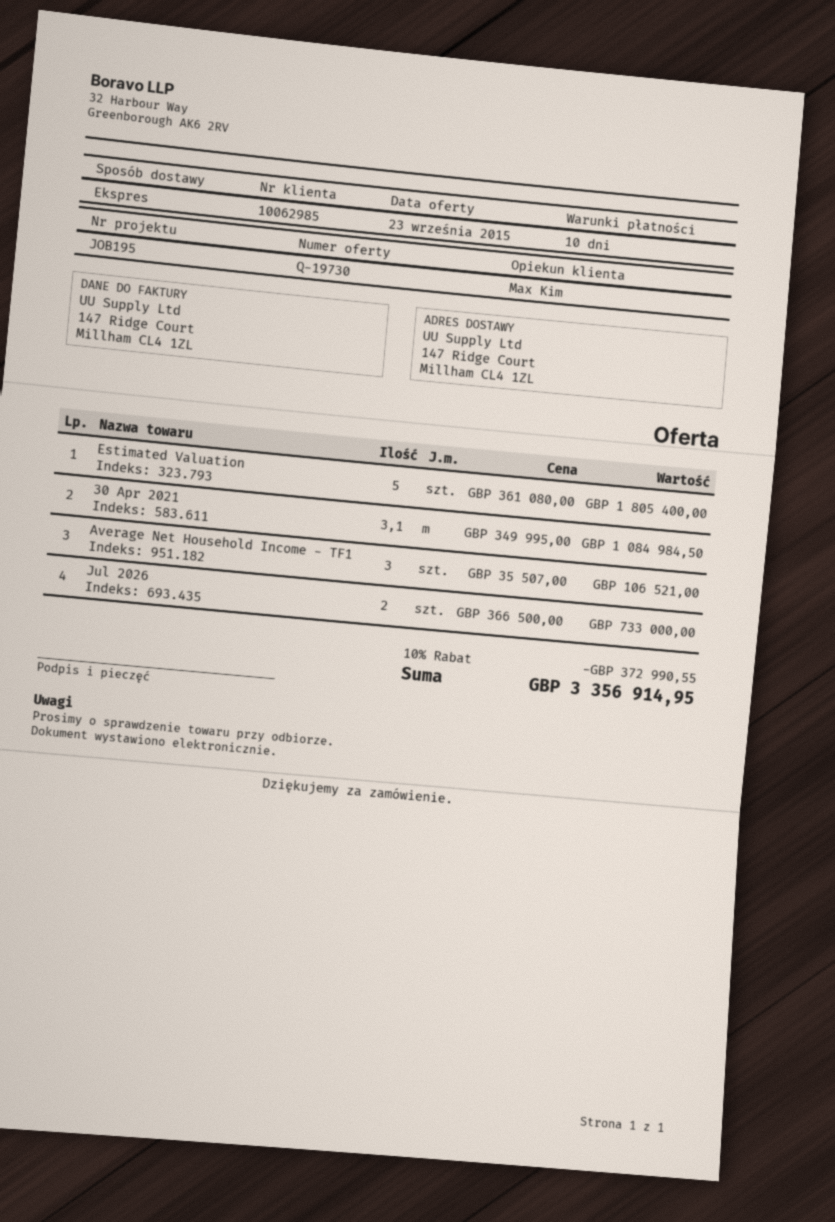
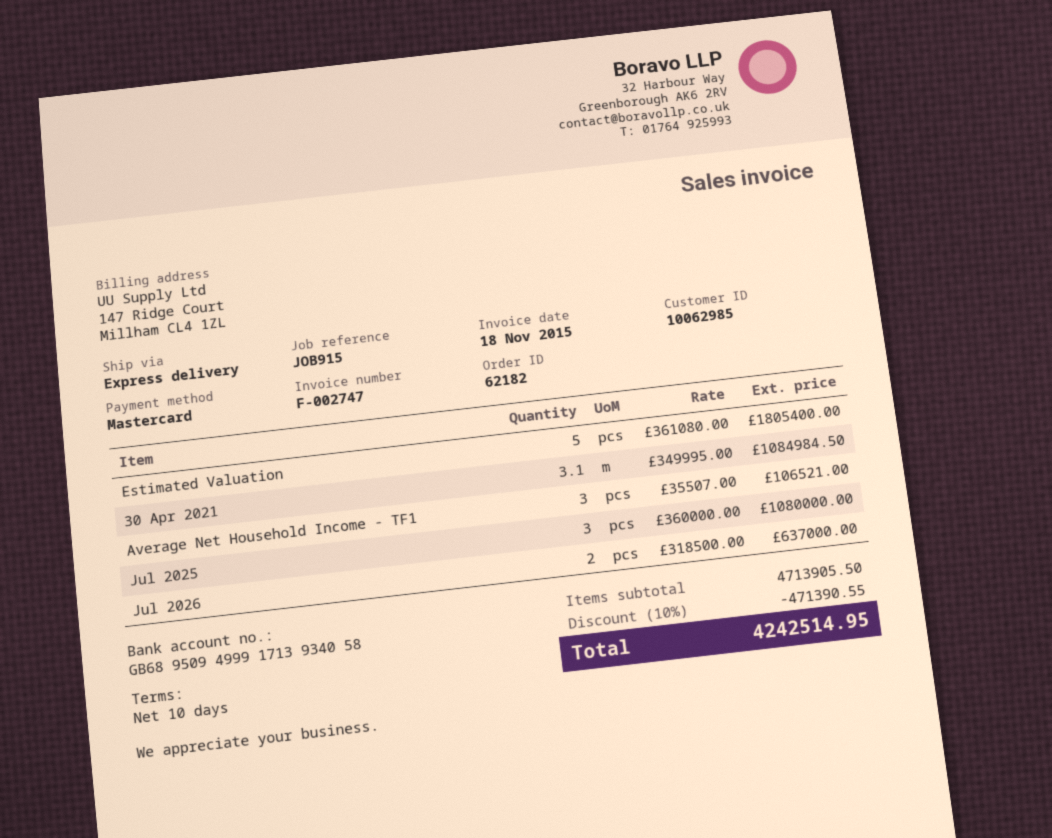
reference: JOB195 -> JOB915
Jul 2026: 2 x 366500.00 = 733000.00 -> 2 x 318500.00 = 637000.00
Jul 2025: none -> 3 x 360000.00 = 1080000.00
discount: 10% = 372990.55 -> 10% = 471390.55
total: 3356914.95 -> 4242514.95

